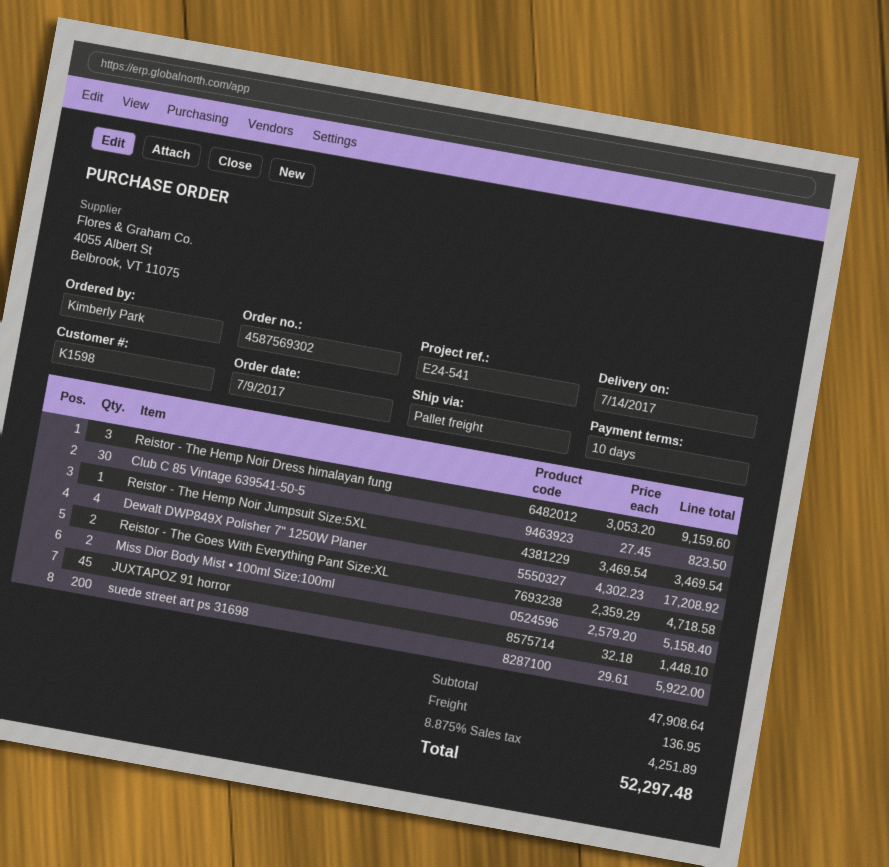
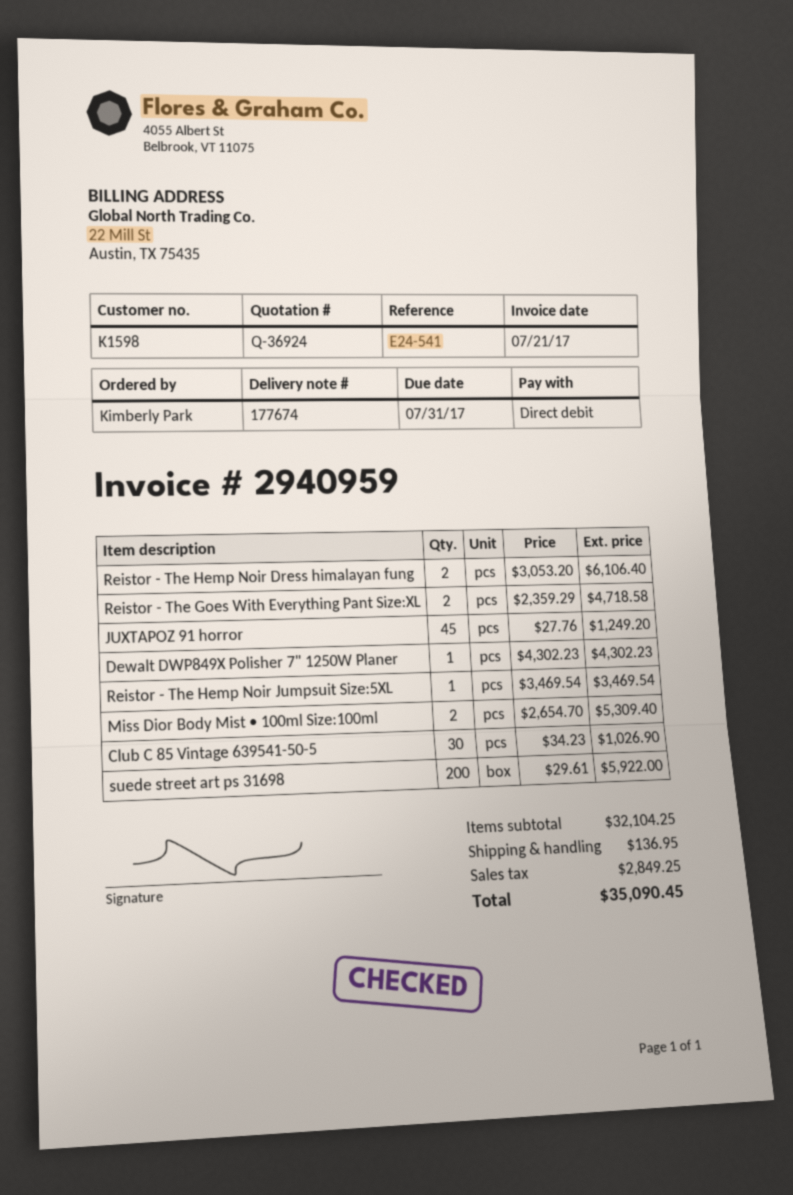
Reistor - The Hemp Noir Dress himalayan fung: 3 x 3053.20 = 9159.60 -> 2 x 3053.20 = 6106.40
Club C 85 Vintage 639541-50-5: 30 x 27.45 = 823.50 -> 30 x 34.23 = 1026.90
Dewalt DWP849X Polisher 7" 1250W Planer: 4 x 4302.23 = 17208.92 -> 1 x 4302.23 = 4302.23
Miss Dior Body Mist • 100ml Size:100ml: 2 x 2579.20 = 5158.40 -> 2 x 2654.70 = 5309.40
JUXTAPOZ 91 horror: 45 x 32.18 = 1448.10 -> 45 x 27.76 = 1249.20
subtotal: 47908.64 -> 32104.25
tax: 4251.89 -> 2849.25
total: 52297.48 -> 35090.45

